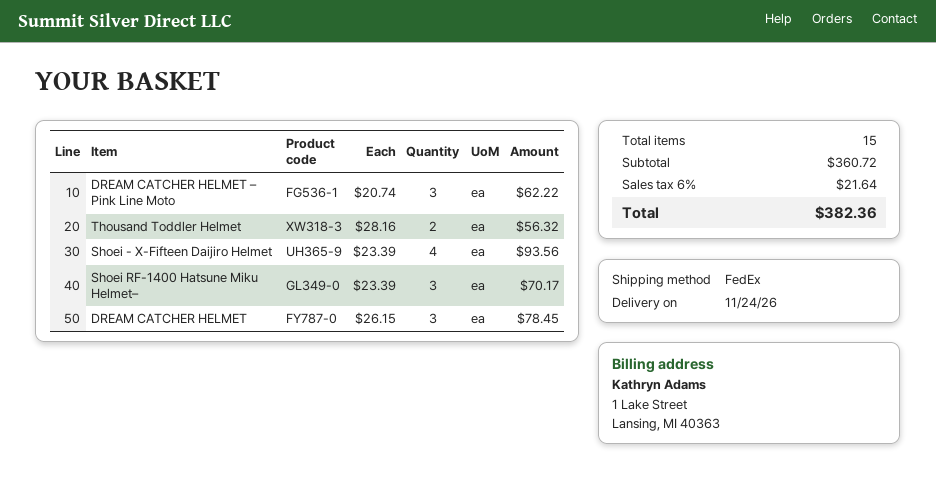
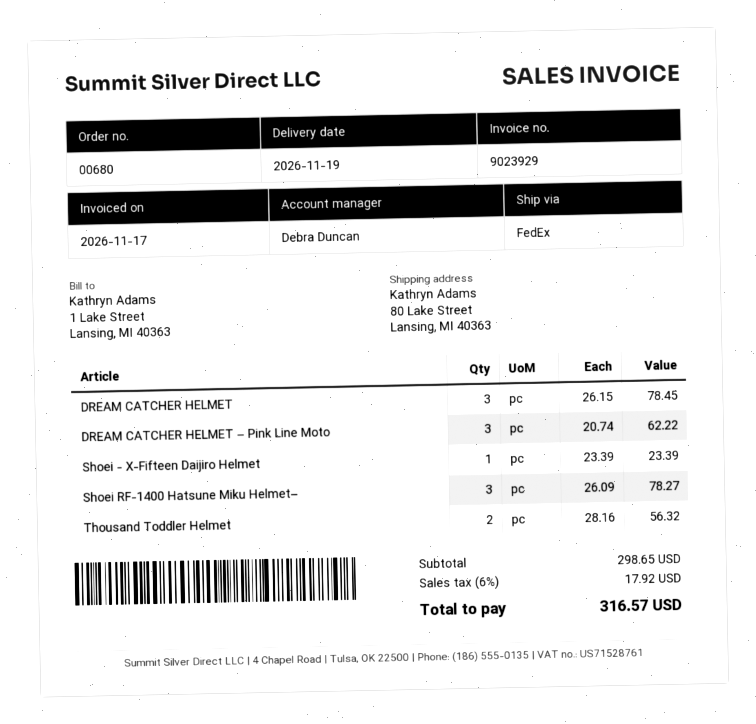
delivery date: 2026-11-24 -> 2026-11-19
Shoei - X-Fifteen Daijiro Helmet: 4 x 23.39 = 93.56 -> 1 x 23.39 = 23.39
Shoei RF-1400 Hatsune Miku Helmet–: 3 x 23.39 = 70.17 -> 3 x 26.09 = 78.27
subtotal: 360.72 -> 298.65
tax: 6% = 21.64 -> 6% = 17.92
total: 382.36 -> 316.57

